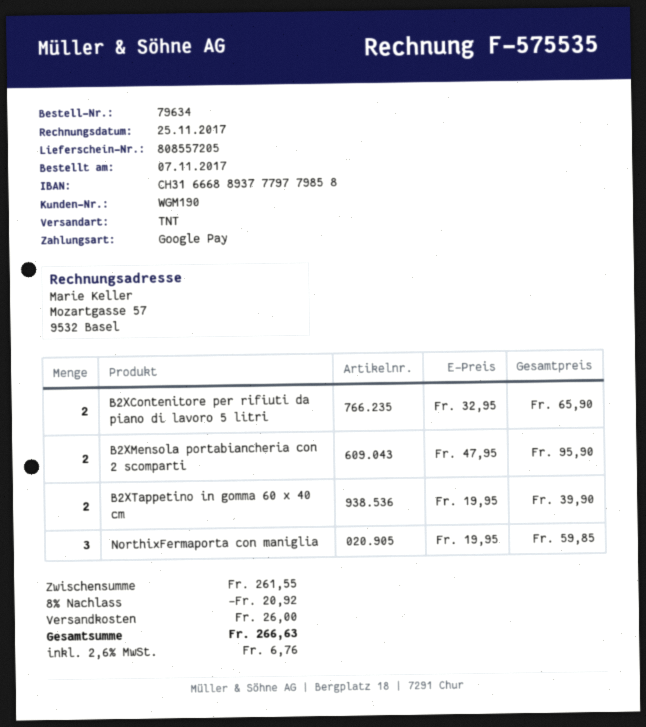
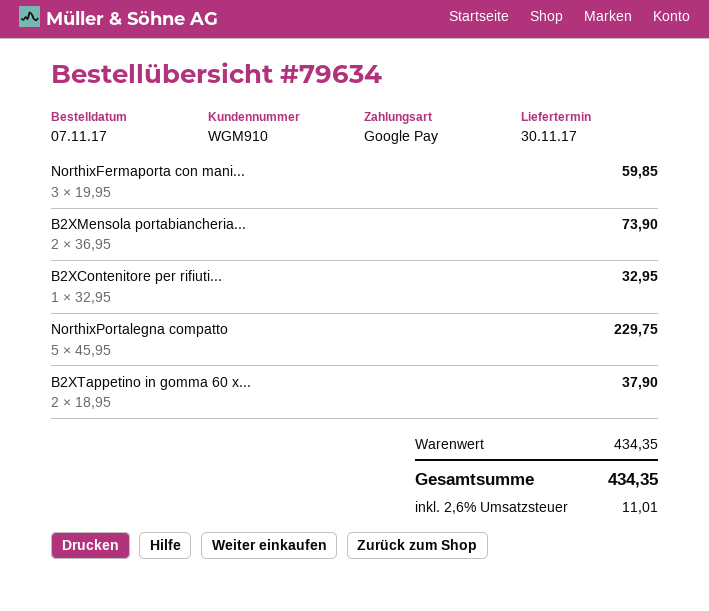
customer number: WGM190 -> WGM910
B2XContenitore per rifiuti da piano di lavoro 5 litri: 2 x 32.95 = 65.90 -> 1 x 32.95 = 32.95
B2XMensola portabiancheria con 2 scomparti: 2 x 47.95 = 95.90 -> 2 x 36.95 = 73.90
B2XTappetino in gomma 60 x 40 cm: 2 x 19.95 = 39.90 -> 2 x 18.95 = 37.90
NorthixPortalegna compatto: none -> 5 x 45.95 = 229.75
subtotal: 261.55 -> 434.35
discount: 8% = 20.92 -> none
shipping: 26.00 -> none
tax: 2.6% = 6.76 -> 2.6% = 11.01
total: 266.63 -> 434.35

